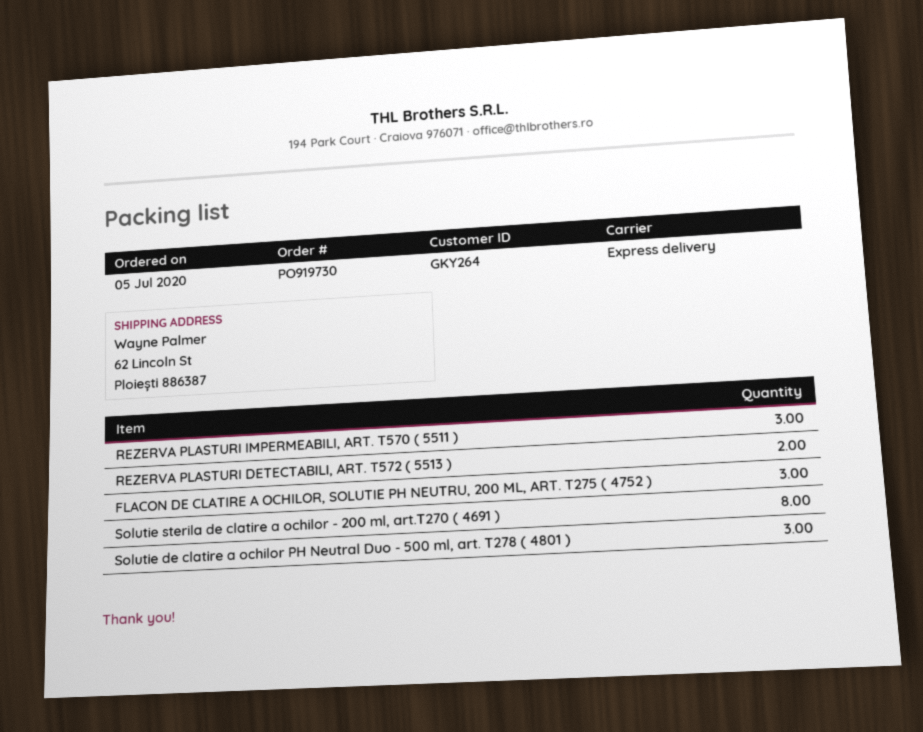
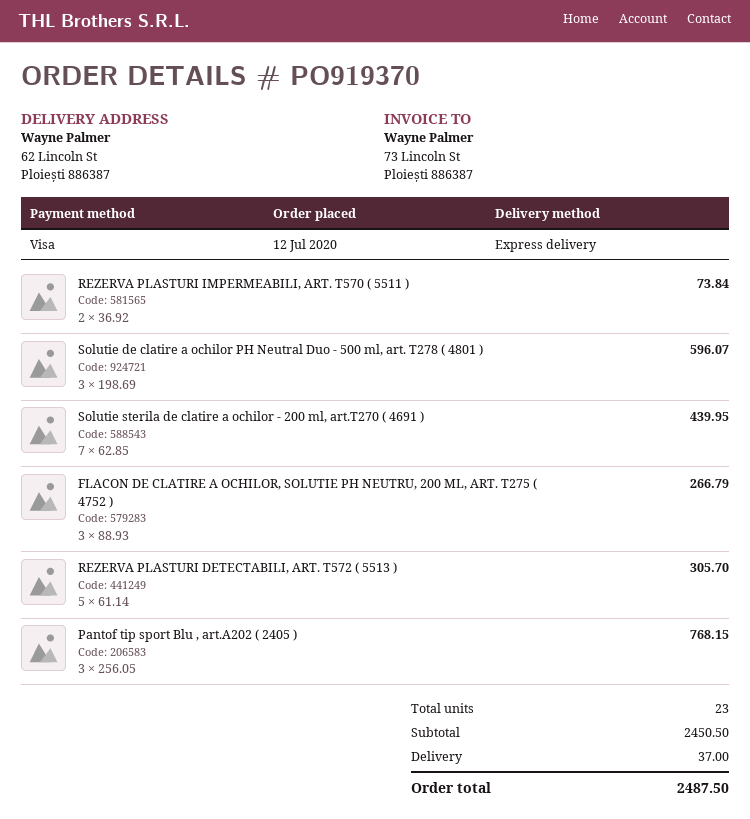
order number: PO919730 -> PO919370
order date: 2020-07-05 -> 2020-07-12
REZERVA PLASTURI IMPERMEABILI, ART. T570 ( 5511 ): 3 -> 2
REZERVA PLASTURI DETECTABILI, ART. T572 ( 5513 ): 2 -> 5
Solutie sterila de clatire a ochilor - 200 ml, art.T270 ( 4691 ): 8 -> 7
Pantof tip sport Blu , art.A202 ( 2405 ): none -> 3

